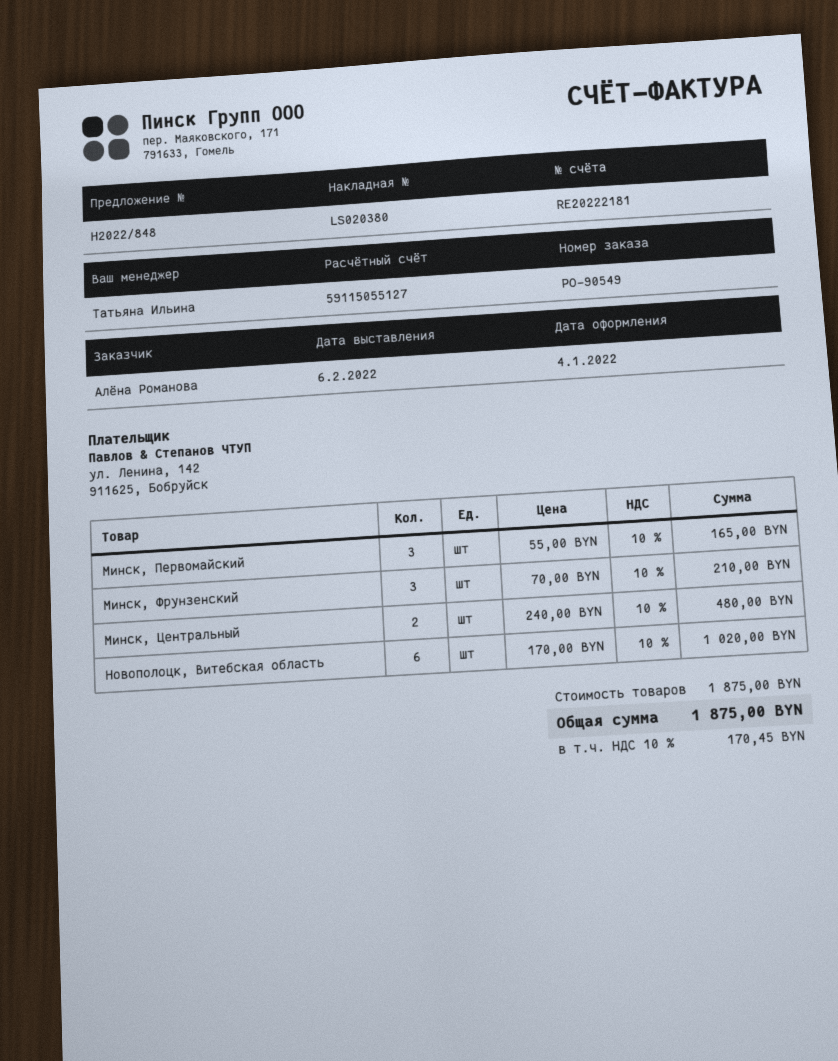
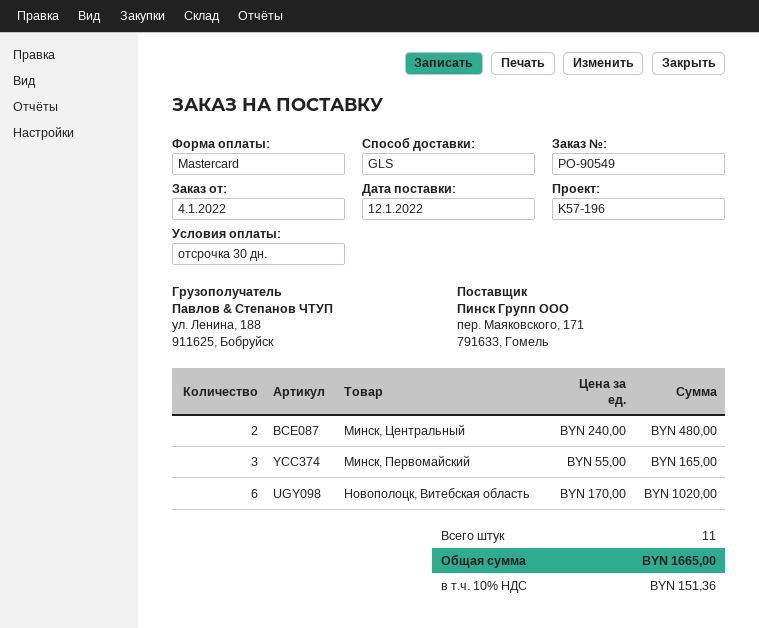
Минск, Фрунзенский: 3 x 70.00 = 210.00 -> none
tax: 10% = 170.45 -> 10% = 151.36
total: 1875.00 -> 1665.00

